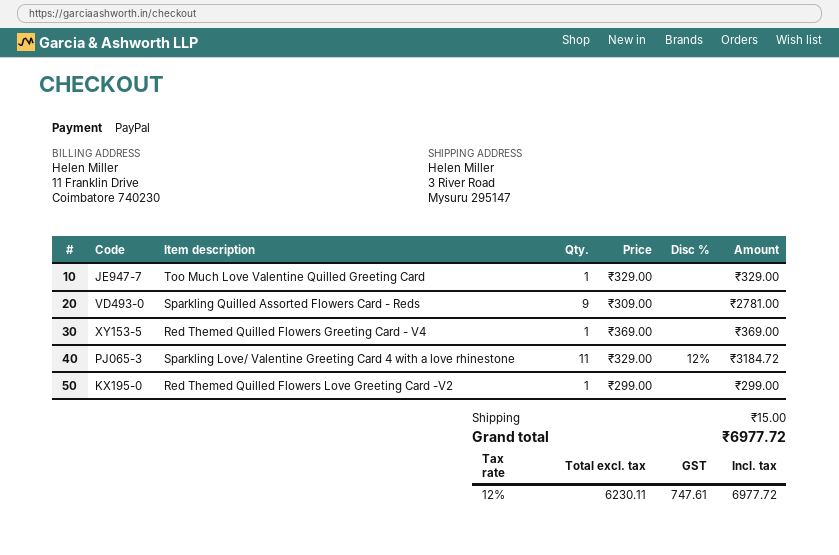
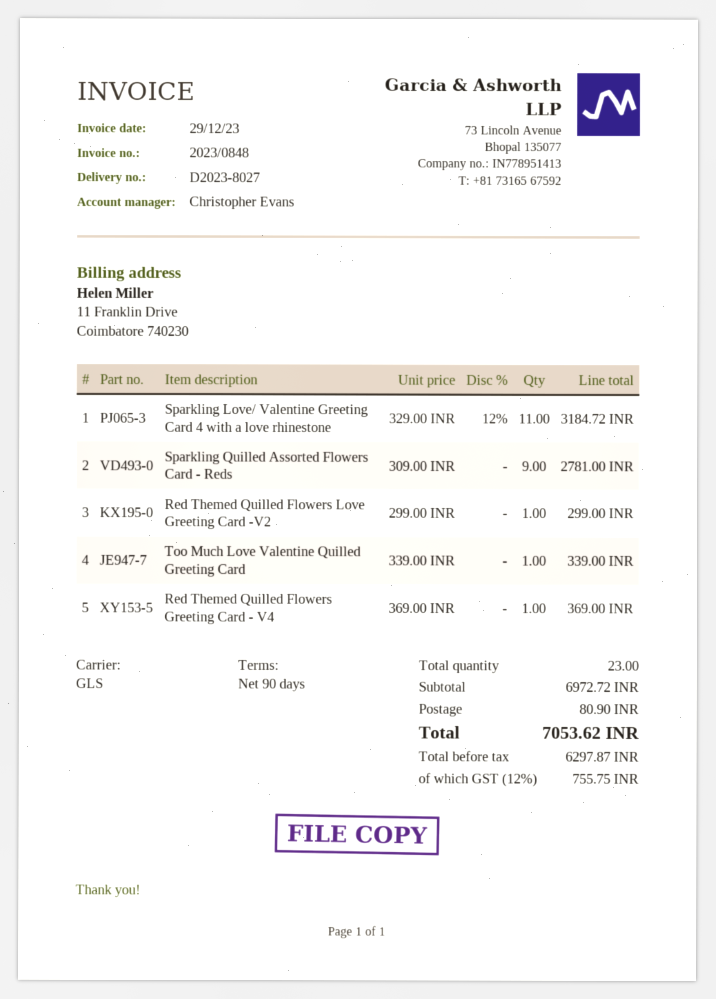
Too Much Love Valentine Quilled Greeting Card: 1 x 329.00 = 329.00 -> 1 x 339.00 = 339.00
shipping: 15.00 -> 80.90
net: 6230.11 -> 6297.87
tax: 12% = 747.61 -> 12% = 755.75
total: 6977.72 -> 7053.62

